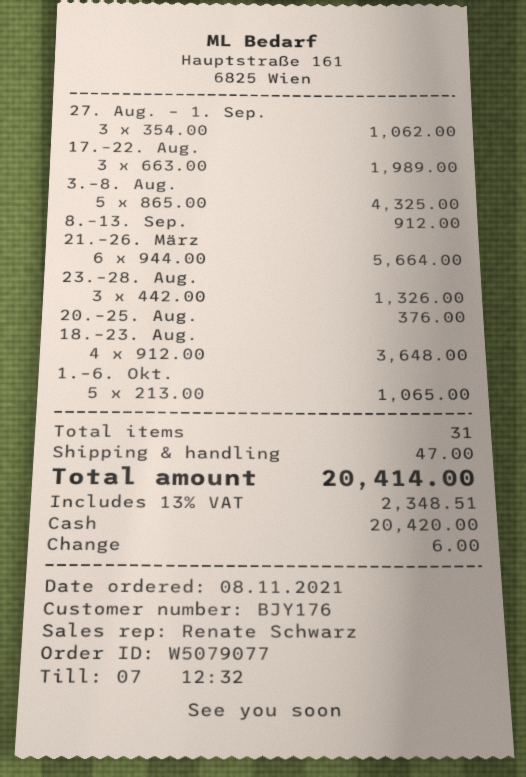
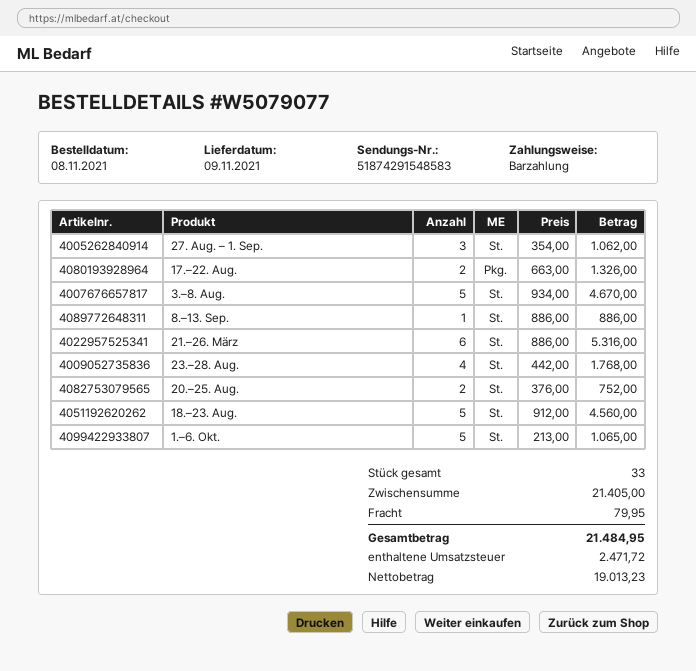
17.–22. Aug.: 3 x 663.00 = 1989.00 -> 2 x 663.00 = 1326.00
3.–8. Aug.: 5 x 865.00 = 4325.00 -> 5 x 934.00 = 4670.00
8.–13. Sep.: 1 x 912.00 = 912.00 -> 1 x 886.00 = 886.00
21.–26. März: 6 x 944.00 = 5664.00 -> 6 x 886.00 = 5316.00
23.–28. Aug.: 3 x 442.00 = 1326.00 -> 4 x 442.00 = 1768.00
20.–25. Aug.: 1 x 376.00 = 376.00 -> 2 x 376.00 = 752.00
18.–23. Aug.: 4 x 912.00 = 3648.00 -> 5 x 912.00 = 4560.00
total quantity: 31 -> 33
shipping: 47.00 -> 79.95
tax: 2348.51 -> 2471.72
total: 20414.00 -> 21484.95

